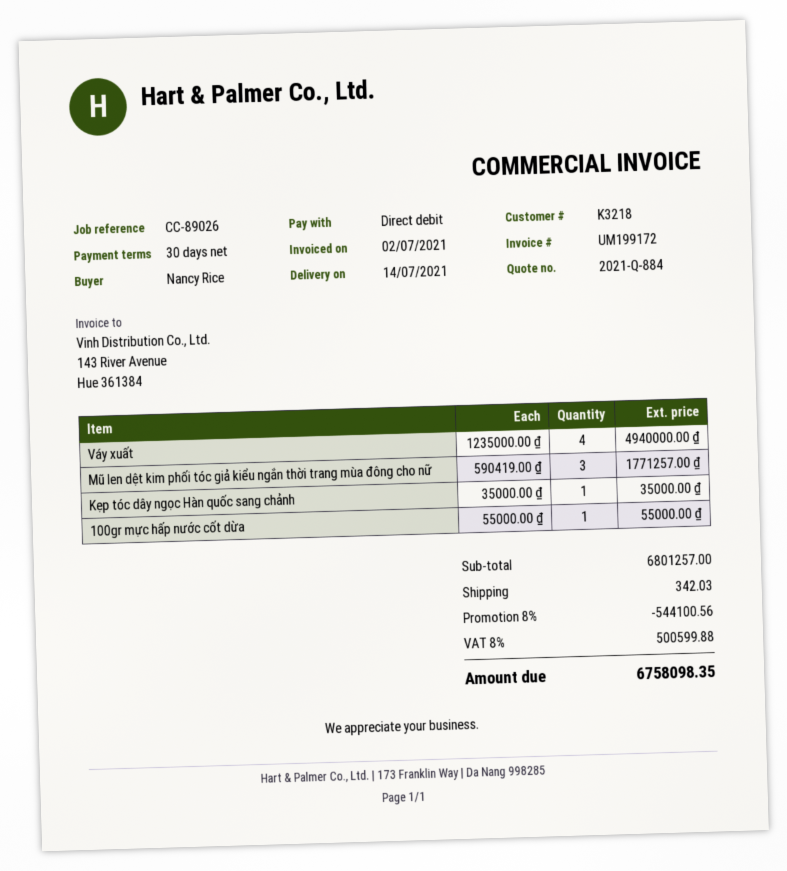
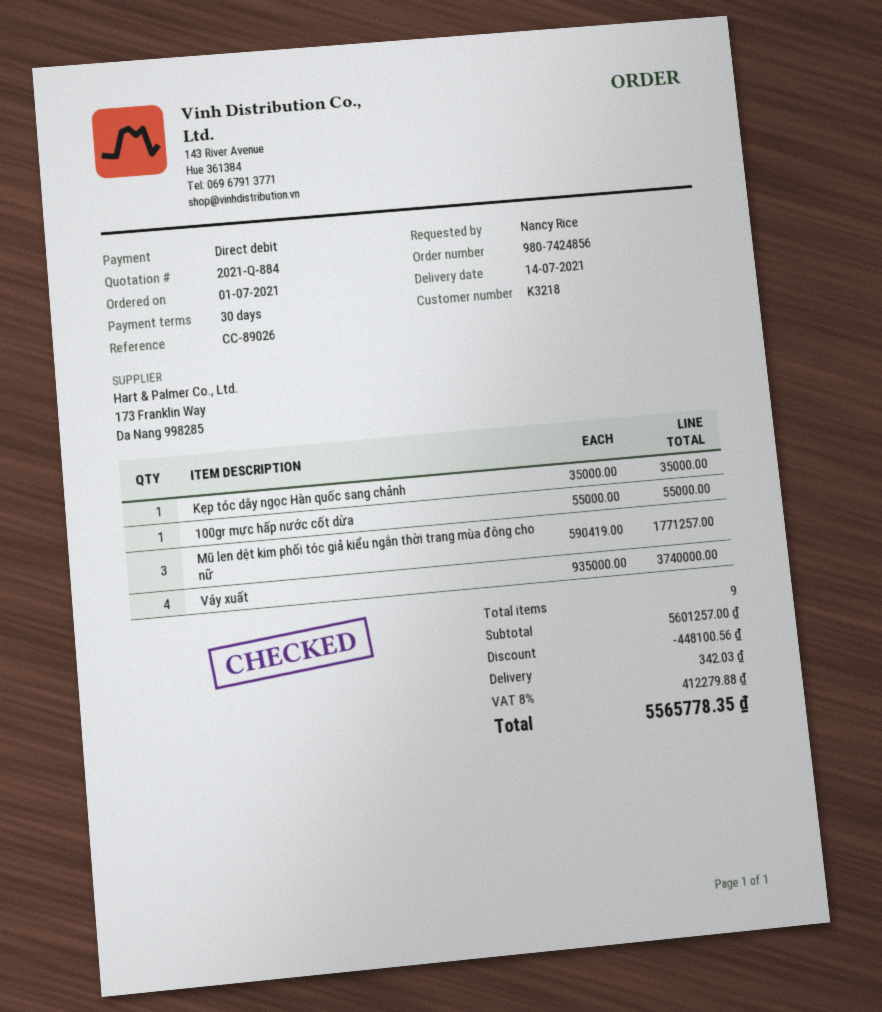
Váy xuất: 4 x 1235000.00 = 4940000.00 -> 4 x 935000.00 = 3740000.00
subtotal: 6801257.00 -> 5601257.00
discount: 544100.56 -> 448100.56
tax: 8% = 500599.88 -> 8% = 412279.88
total: 6758098.35 -> 5565778.35

